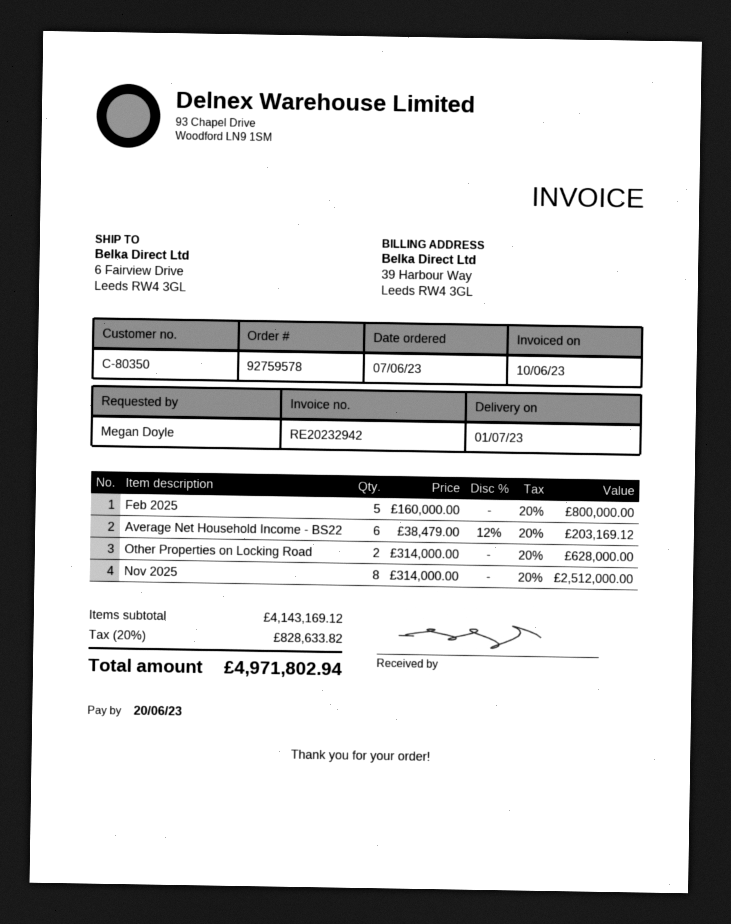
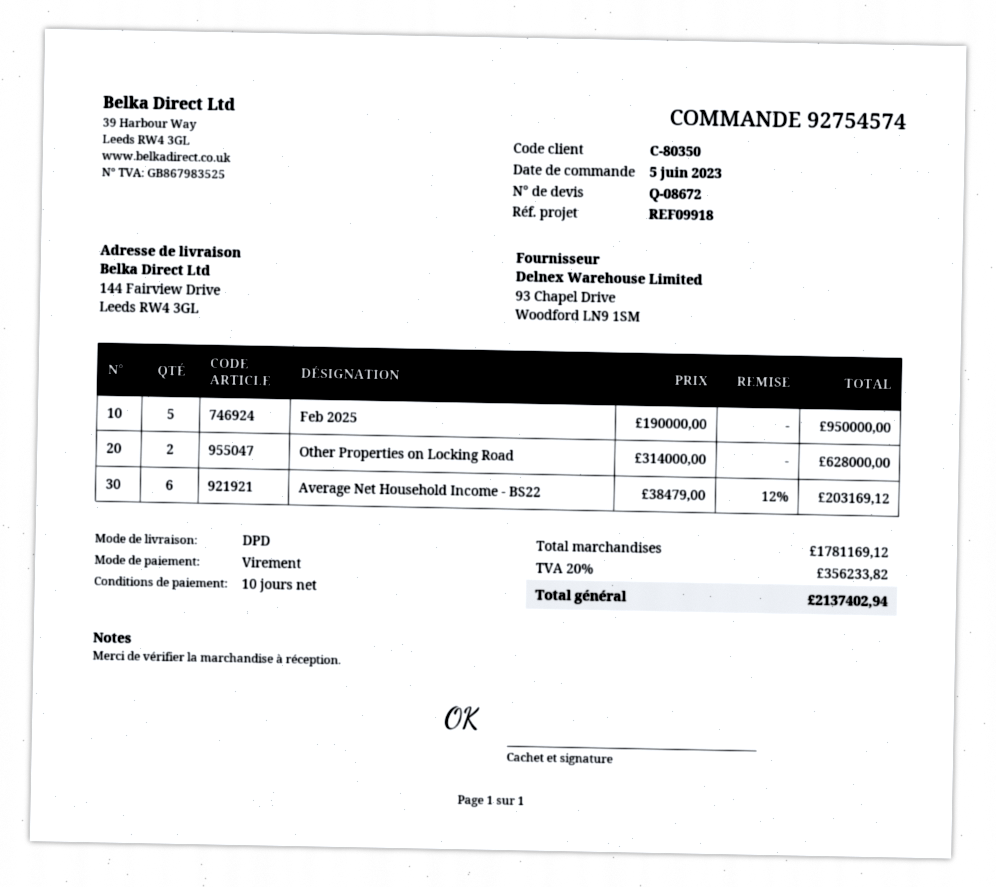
order number: 92759578 -> 92754574
order date: 2023-06-07 -> 2023-06-05
ship to: 6 Fairview Drive, Leeds RW4 3GL -> 144 Fairview Drive, Leeds RW4 3GL
Feb 2025: 5 x 160000.00 = 800000.00 -> 5 x 190000.00 = 950000.00
Nov 2025: 8 x 314000.00 = 2512000.00 -> none
subtotal: 4143169.12 -> 1781169.12
tax: 20% = 828633.82 -> 20% = 356233.82
total: 4971802.94 -> 2137402.94

